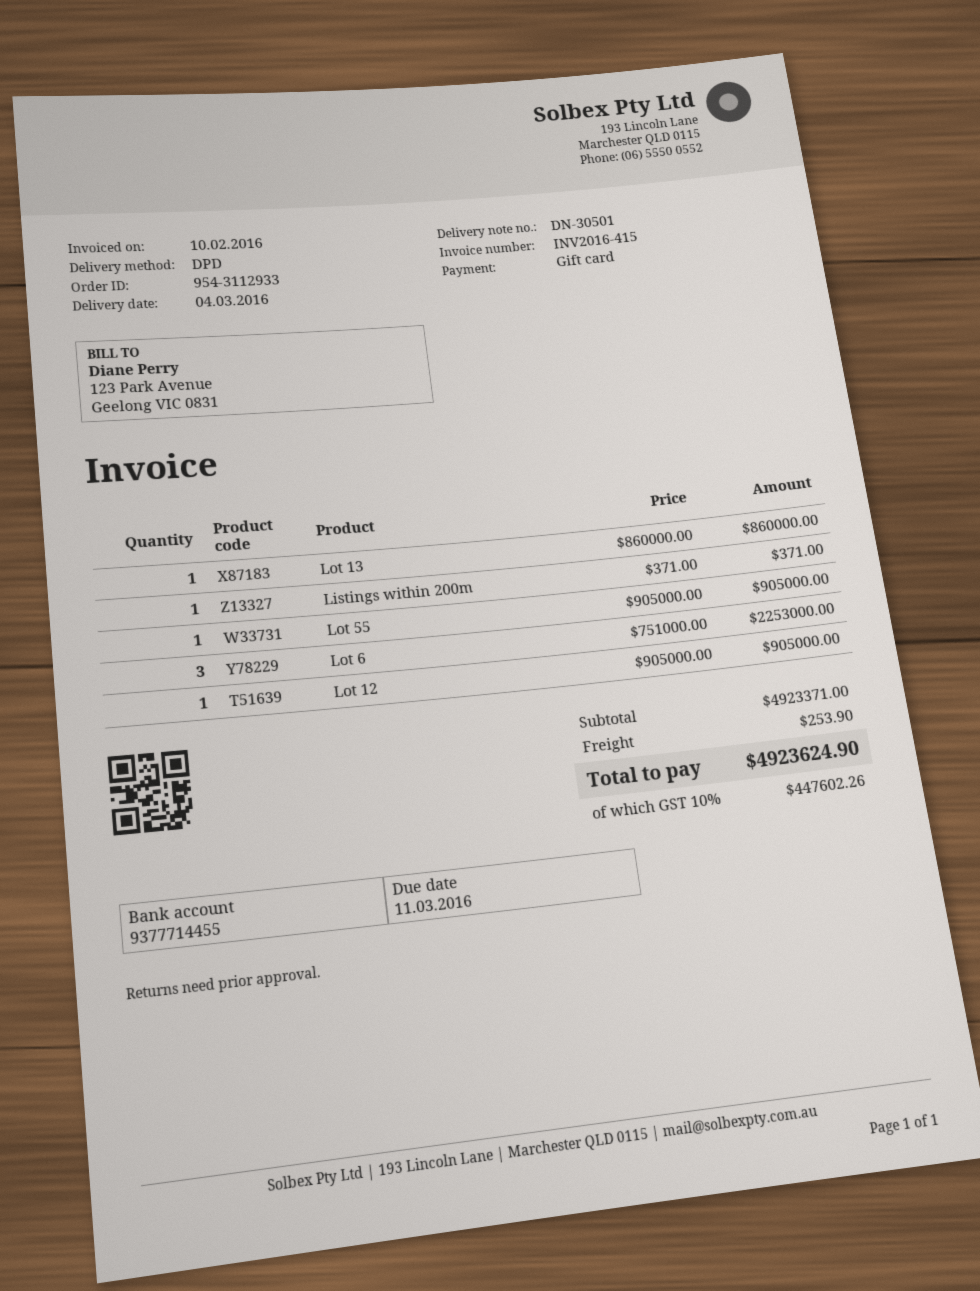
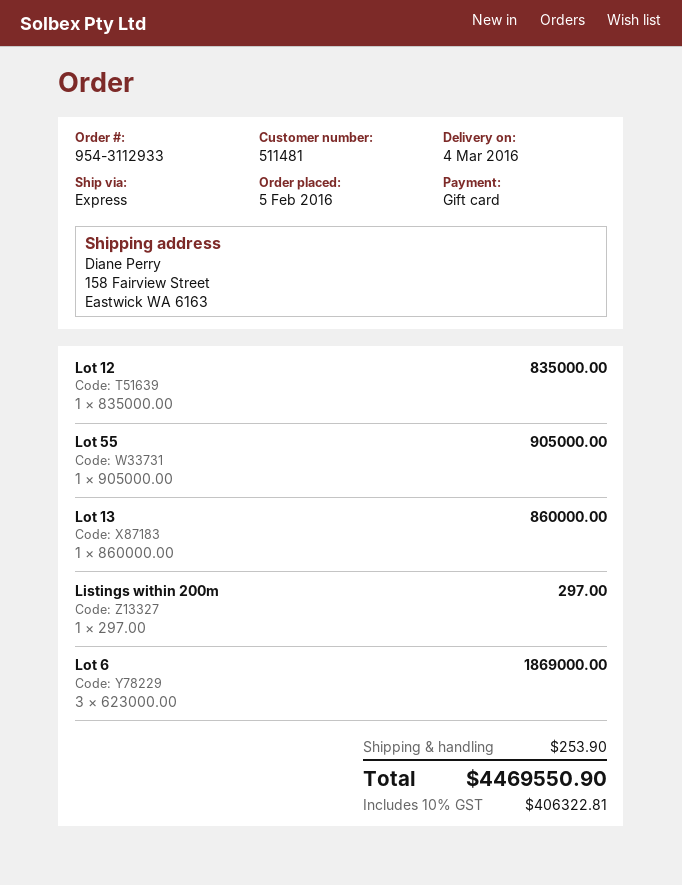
shipping method: DPD -> express
Listings within 200m: 1 x 371.00 = 371.00 -> 1 x 297.00 = 297.00
Lot 6: 3 x 751000.00 = 2253000.00 -> 3 x 623000.00 = 1869000.00
Lot 12: 1 x 905000.00 = 905000.00 -> 1 x 835000.00 = 835000.00
tax: 10% = 447602.26 -> 10% = 406322.81
total: 4923624.90 -> 4469550.90

